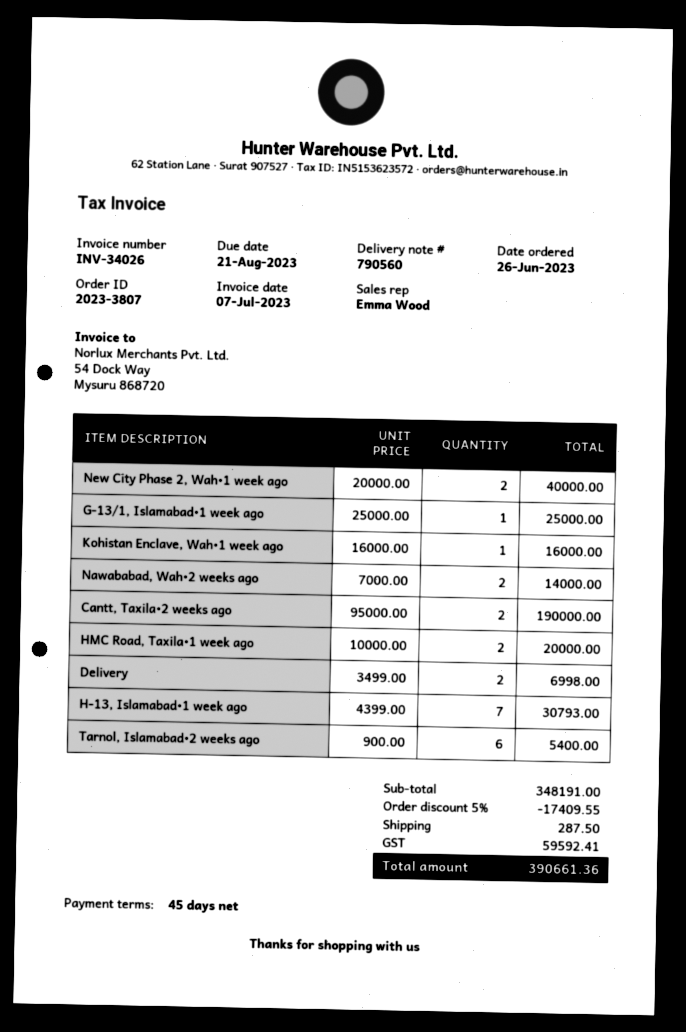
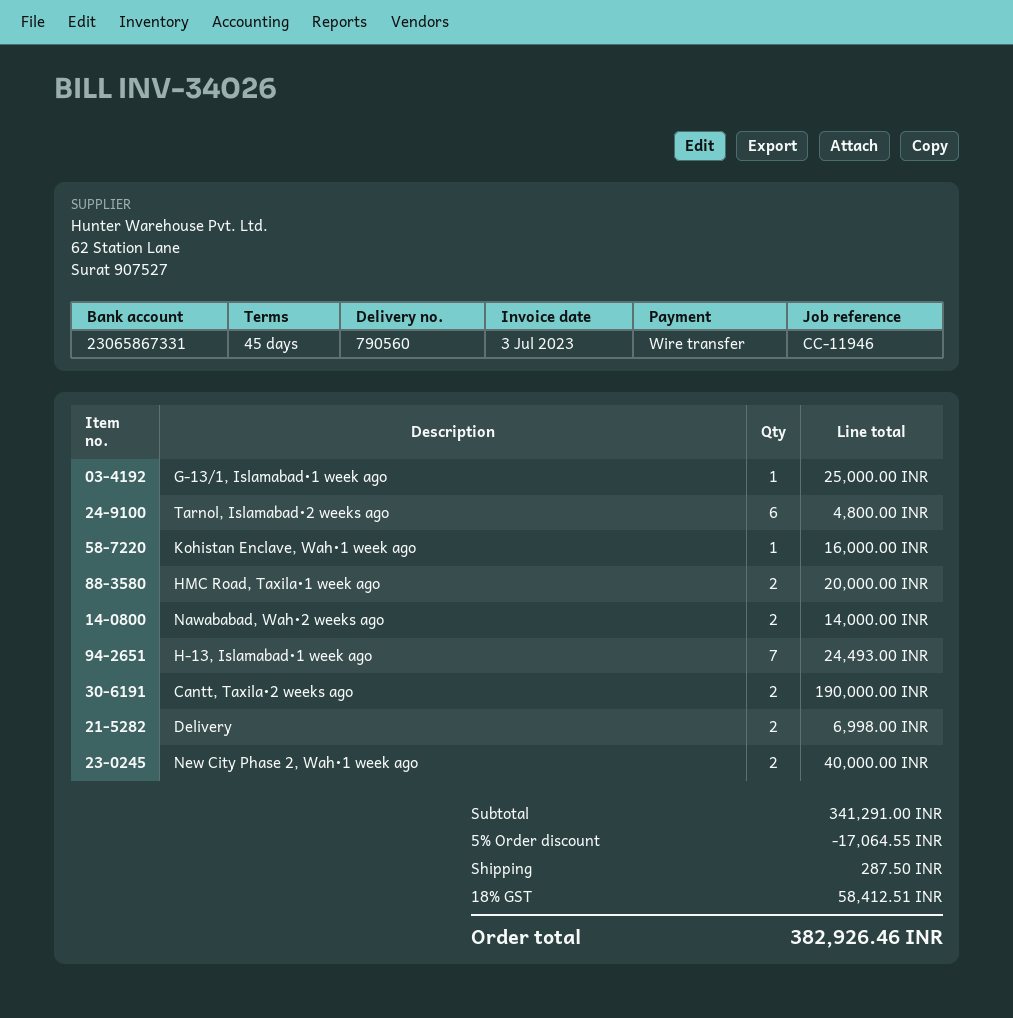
invoice date: 2023-07-07 -> 2023-07-03
H-13, Islamabad•1 week ago: 7 for 30793.00 -> 7 for 24493.00
Tarnol, Islamabad•2 weeks ago: 6 for 5400.00 -> 6 for 4800.00
subtotal: 348191.00 -> 341291.00
discount: 5% = 17409.55 -> 5% = 17064.55
tax: 59592.41 -> 58412.51
total: 390661.36 -> 382926.46

